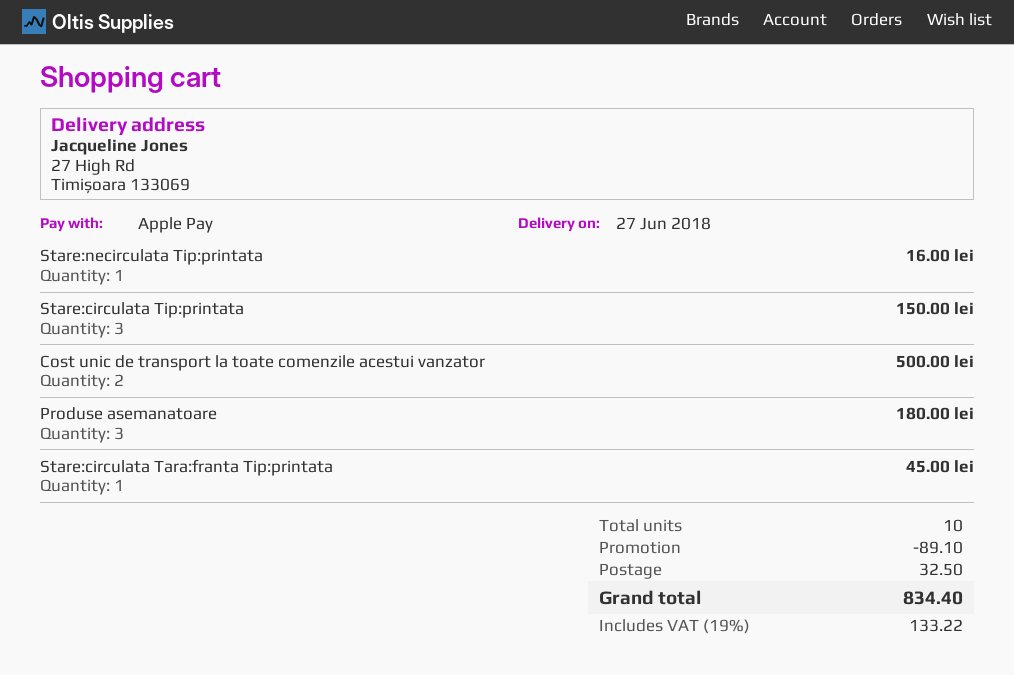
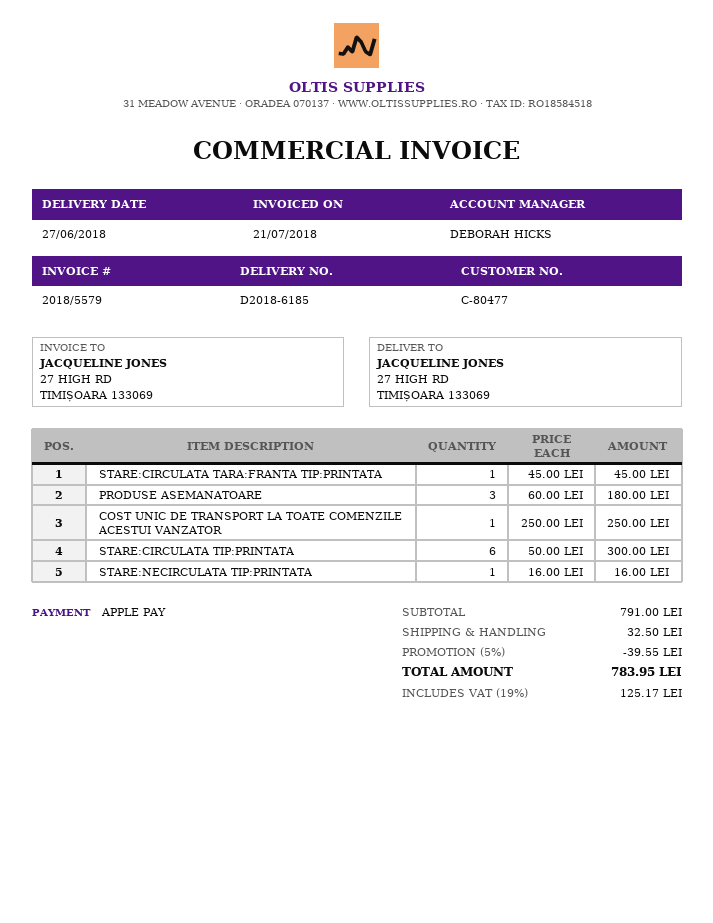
Stare:circulata Tip:printata: 3 for 150.00 -> 6 for 300.00
Cost unic de transport la toate comenzile acestui vanzator: 2 for 500.00 -> 1 for 250.00
discount: 89.10 -> 39.55
tax: 19% = 133.22 -> 19% = 125.17
total: 834.40 -> 783.95

